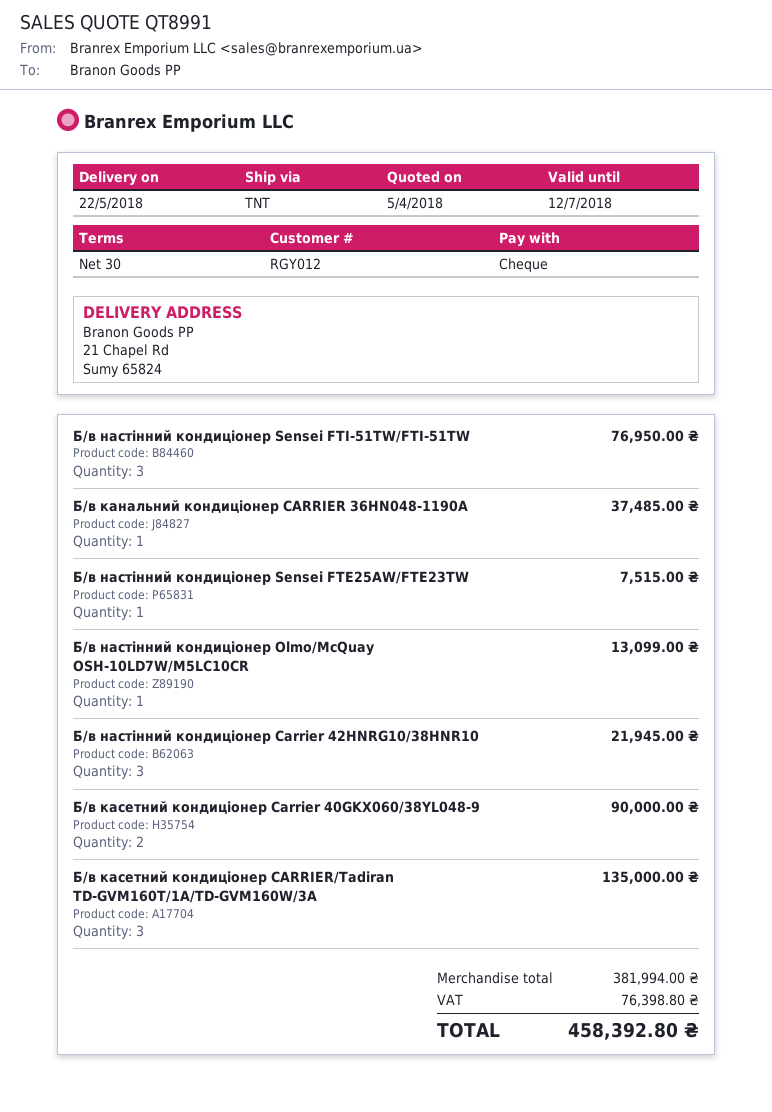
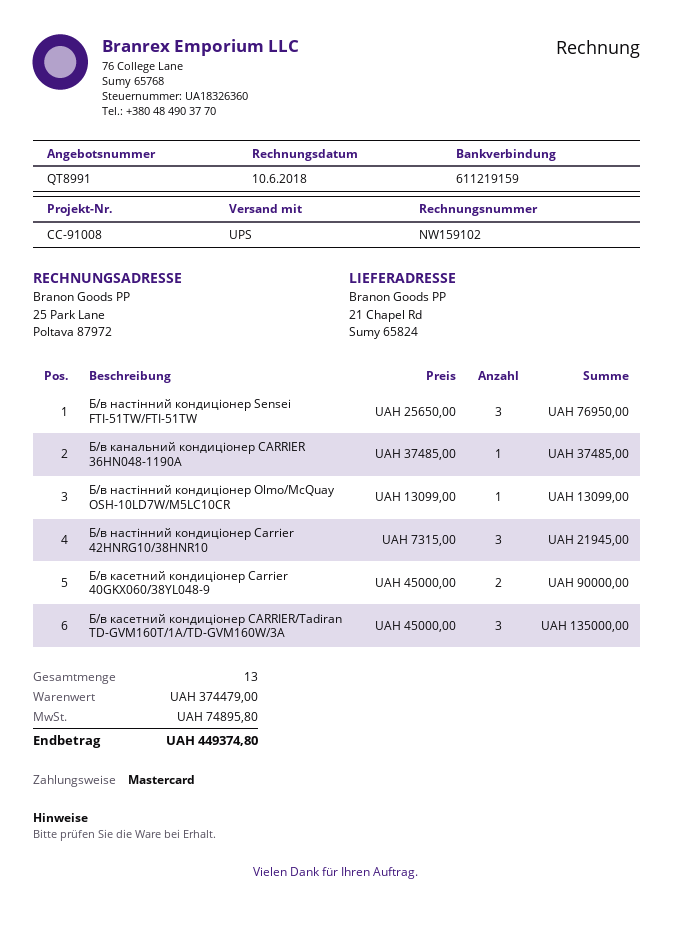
payment method: cheque -> Mastercard
shipping method: TNT -> UPS
Б/в настінний кондиціонер Sensei FTE25AW/FTE23TW: 1 for 7515.00 -> none
subtotal: 381994.00 -> 374479.00
tax: 76398.80 -> 74895.80
total: 458392.80 -> 449374.80

